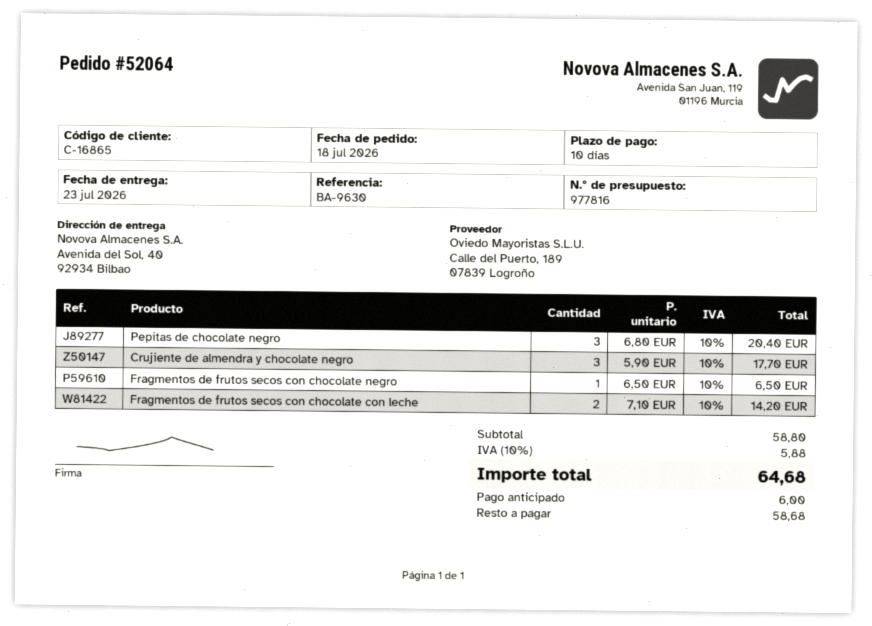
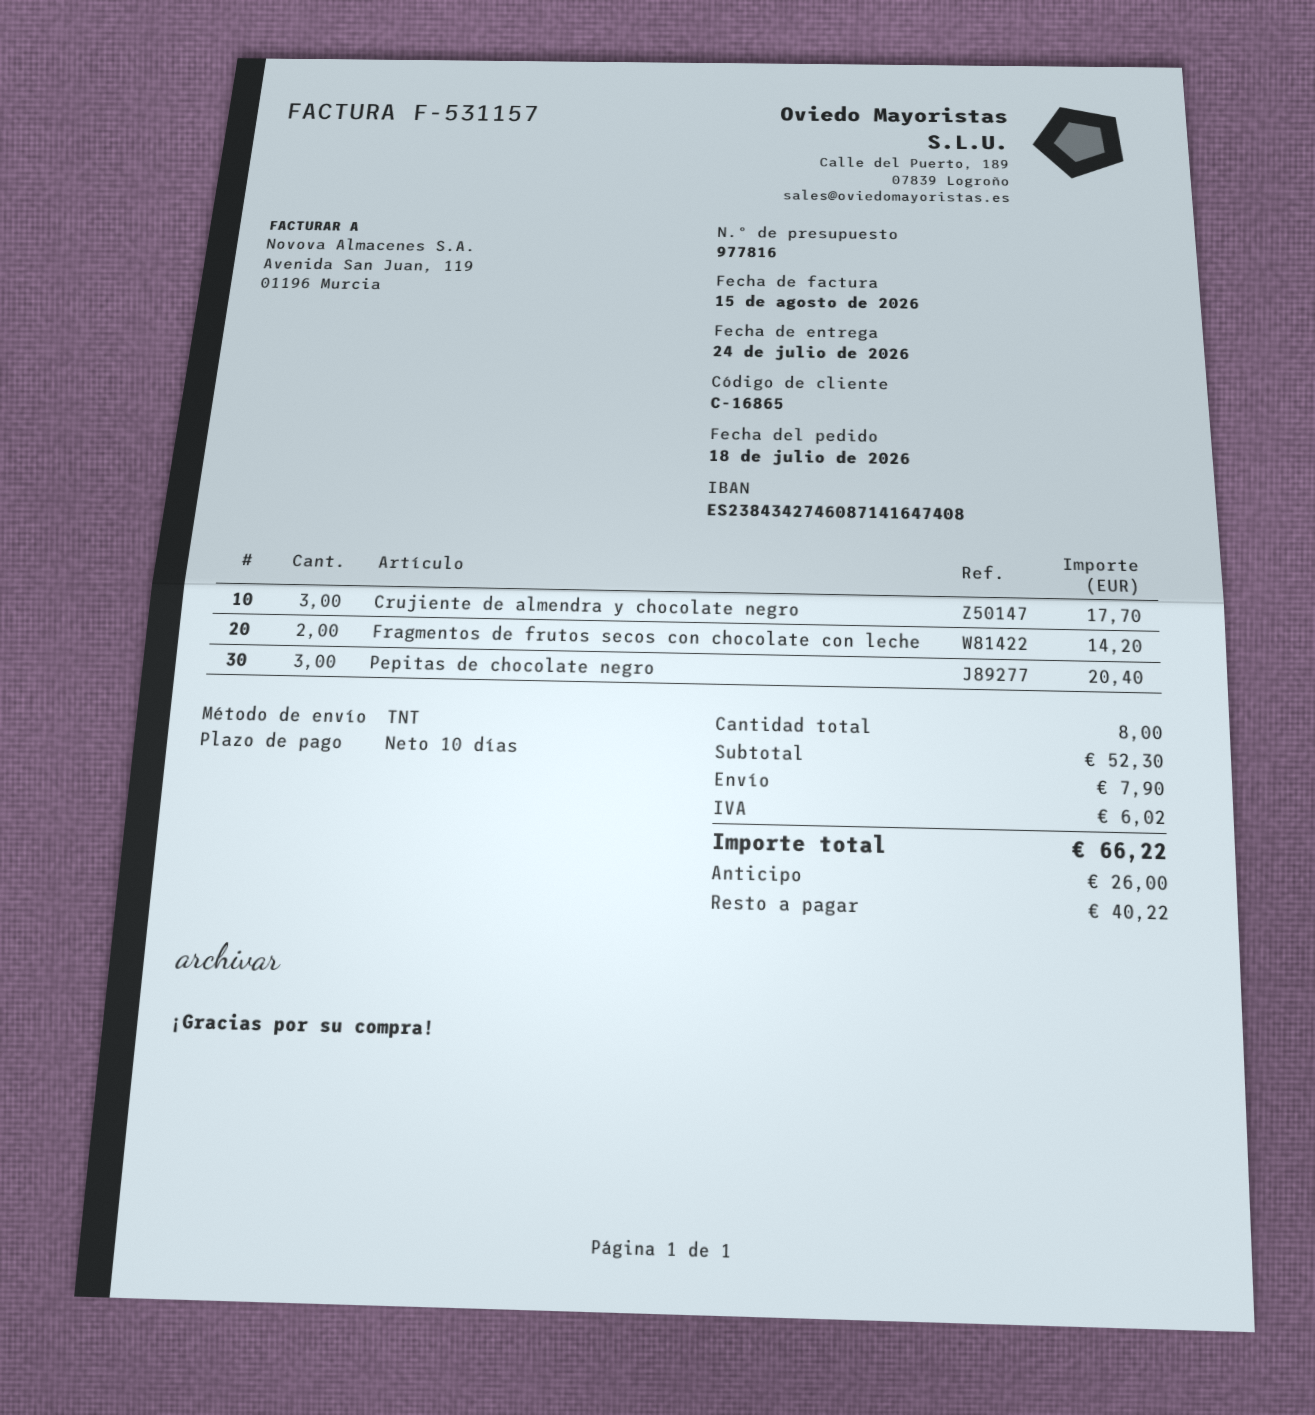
delivery date: 2026-07-23 -> 2026-07-24
Fragmentos de frutos secos con chocolate negro: 1 for 6.50 -> none
subtotal: 58.80 -> 52.30
shipping: none -> 7.90
tax: 5.88 -> 6.02
total: 64.68 -> 66.22
deposit: 6.00 -> 26.00
balance: 58.68 -> 40.22

